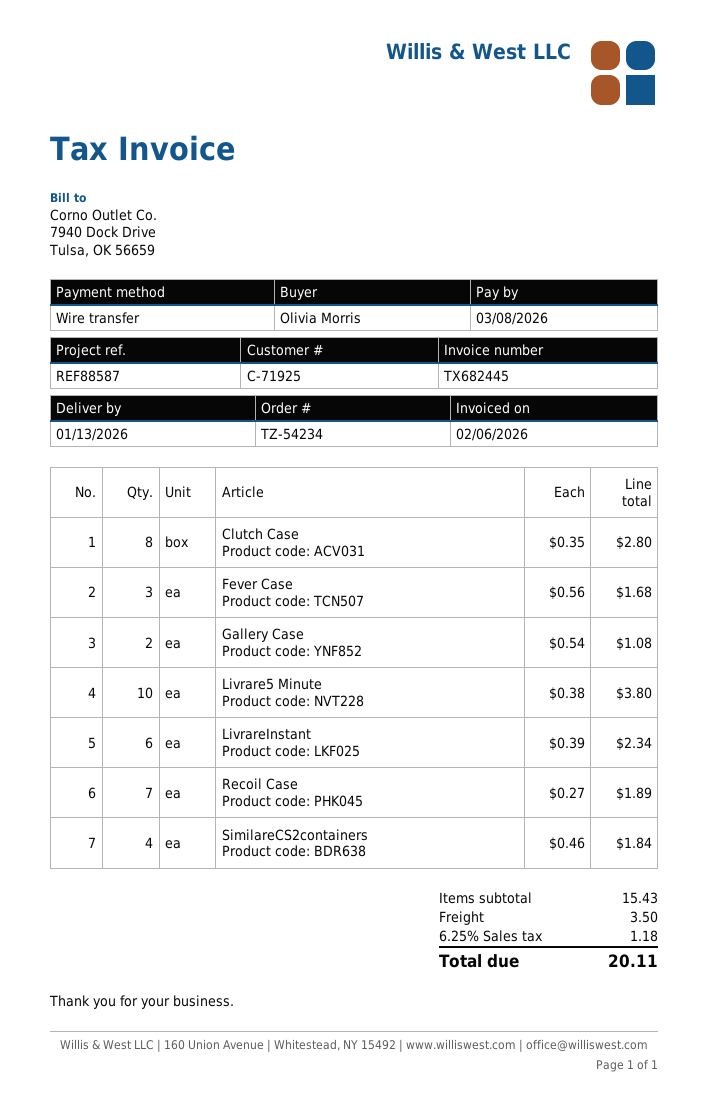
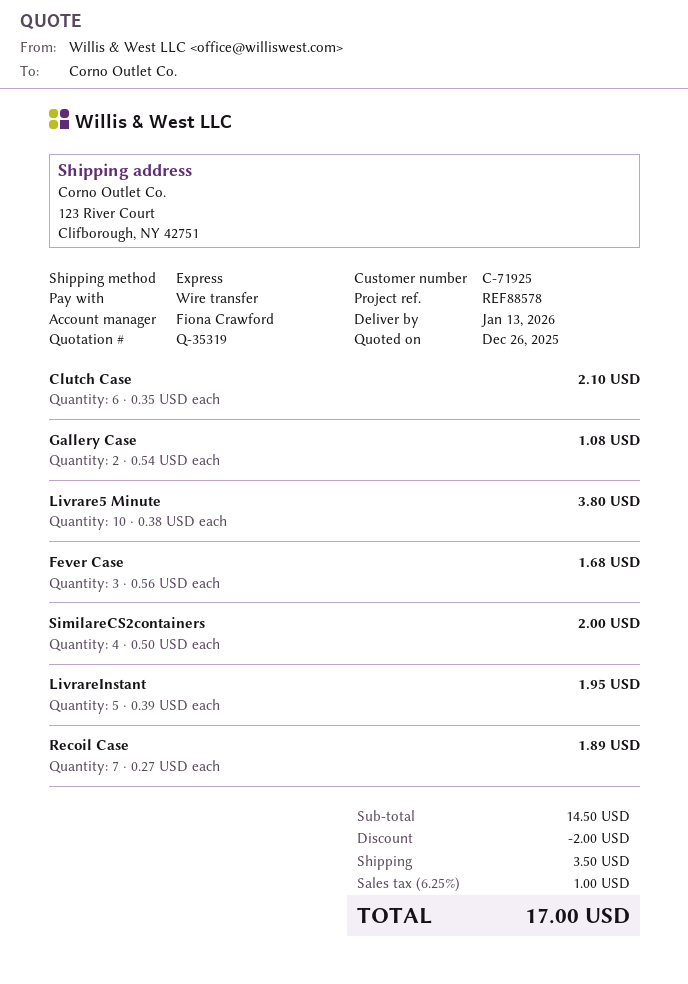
reference: REF88587 -> REF88578
Clutch Case: 8 x 0.35 = 2.80 -> 6 x 0.35 = 2.10
LivrareInstant: 6 x 0.39 = 2.34 -> 5 x 0.39 = 1.95
SimilareCS2containers: 4 x 0.46 = 1.84 -> 4 x 0.50 = 2.00
subtotal: 15.43 -> 14.50
discount: none -> 2.00
tax: 6.25% = 1.18 -> 6.25% = 1.00
total: 20.11 -> 17.00

